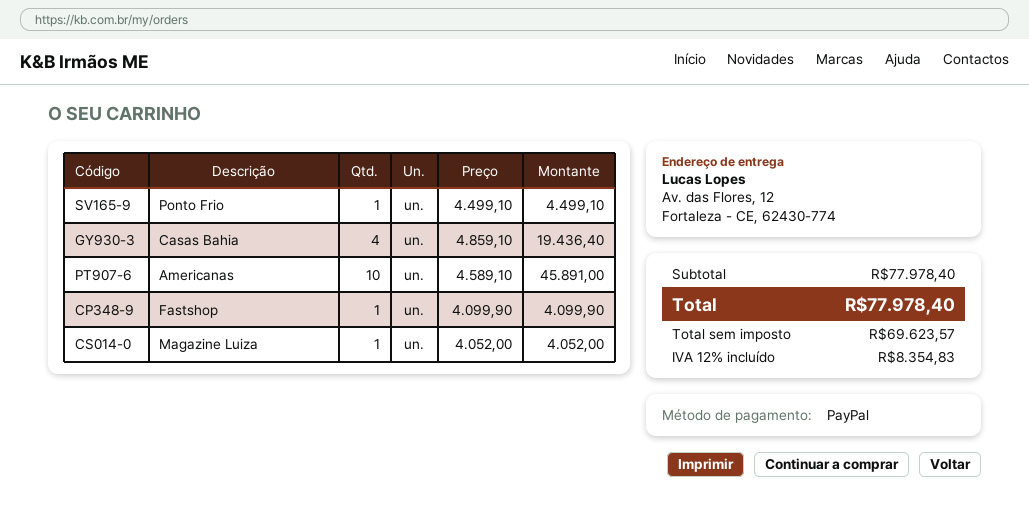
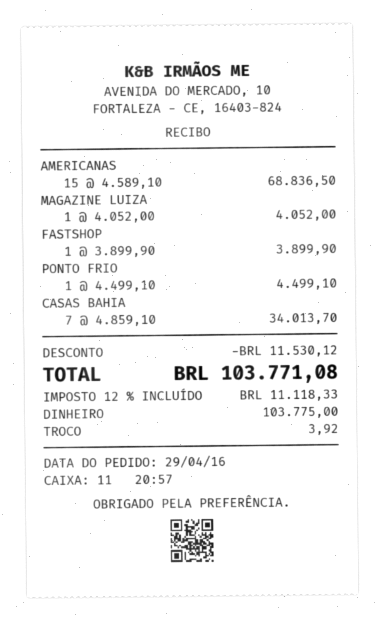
payment method: PayPal -> cash
Casas Bahia: 4 x 4859.10 = 19436.40 -> 7 x 4859.10 = 34013.70
Americanas: 10 x 4589.10 = 45891.00 -> 15 x 4589.10 = 68836.50
Fastshop: 1 x 4099.90 = 4099.90 -> 1 x 3899.90 = 3899.90
discount: none -> 11530.12
tax: 12% = 8354.83 -> 12% = 11118.33
total: 77978.40 -> 103771.08

